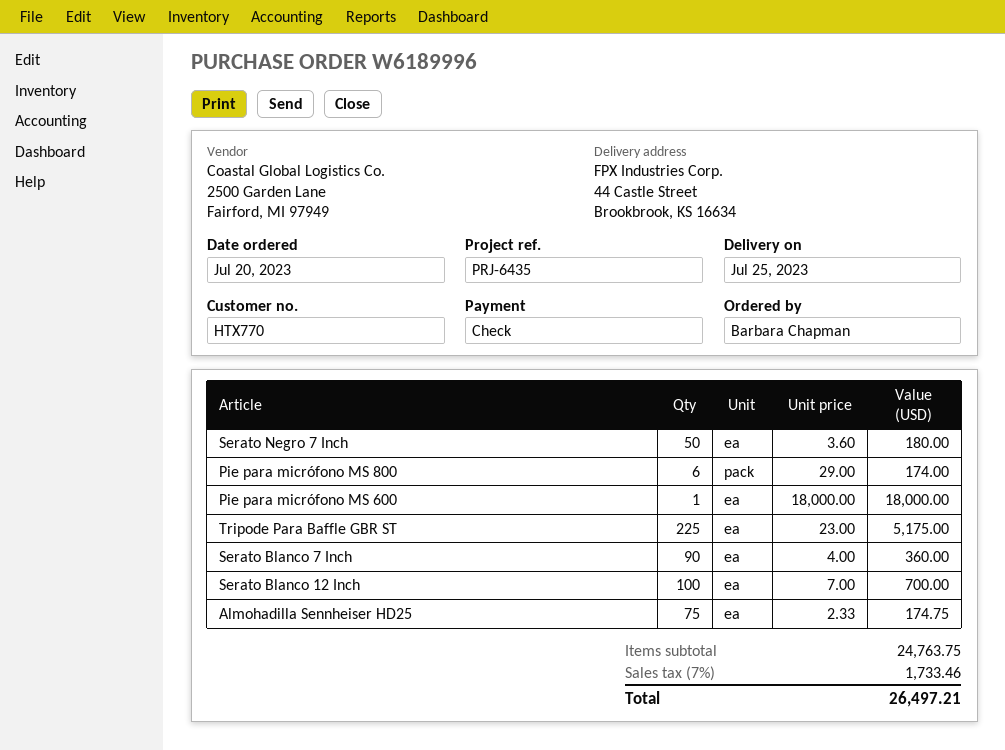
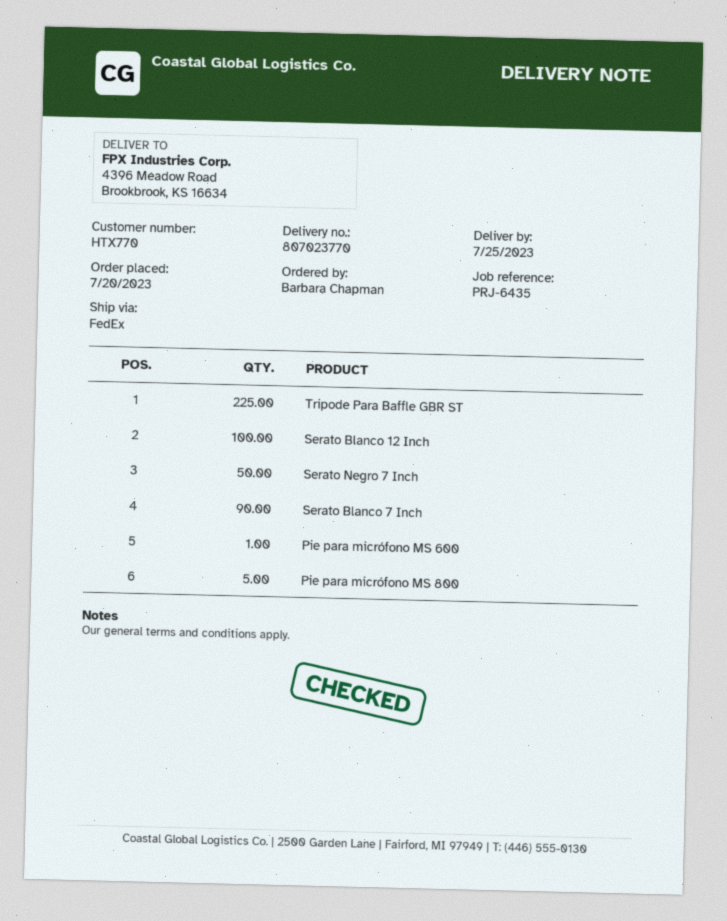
ship to: 44 Castle Street, Brookbrook, KS 16634 -> 4396 Meadow Road, Brookbrook, KS 16634
Pie para micrófono MS 800: 6 -> 5
Almohadilla Sennheiser HD25: 75 -> none

